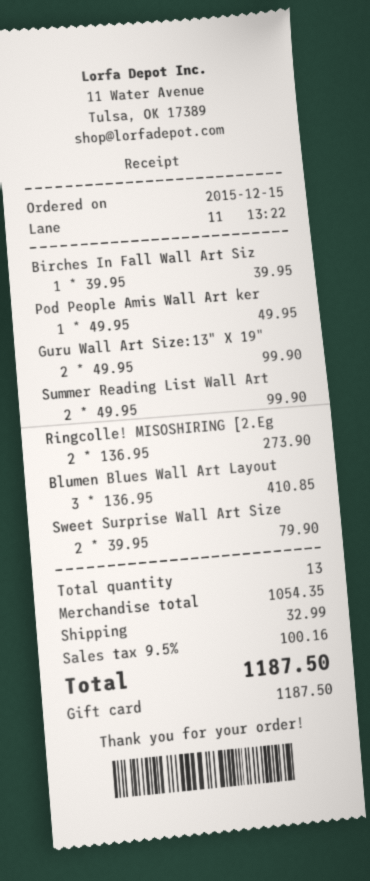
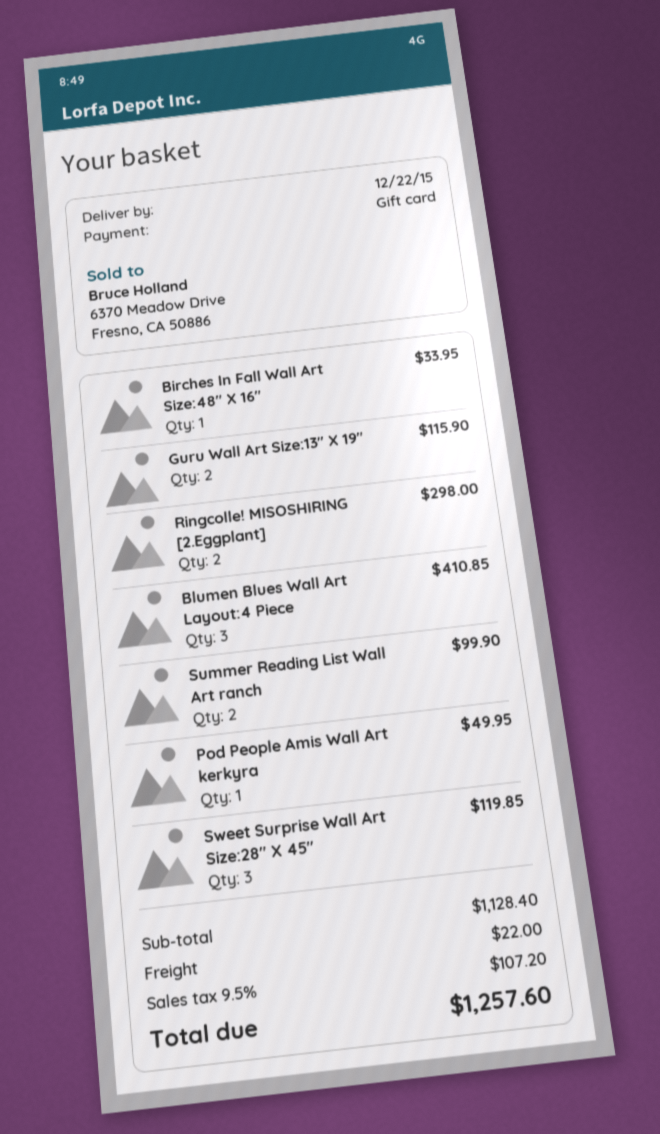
Birches In Fall Wall Art Siz: 1 for 39.95 -> 1 for 33.95
Guru Wall Art Size:13" X 19": 2 for 99.90 -> 2 for 115.90
Ringcolle! MISOSHIRING [2.Eg: 2 for 273.90 -> 2 for 298.00
Sweet Surprise Wall Art Size: 2 for 79.90 -> 3 for 119.85
subtotal: 1054.35 -> 1128.40
shipping: 32.99 -> 22.00
tax: 9.5% = 100.16 -> 9.5% = 107.20
total: 1187.50 -> 1257.60

